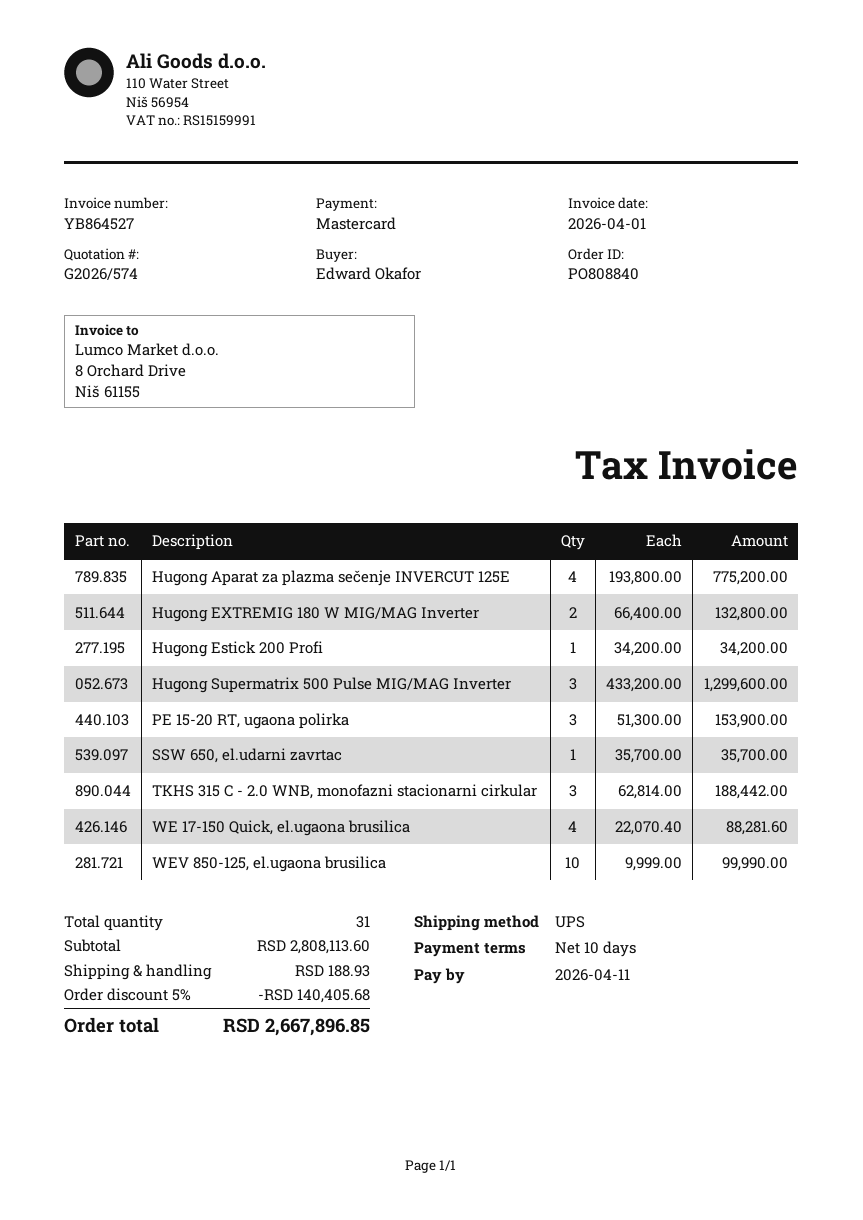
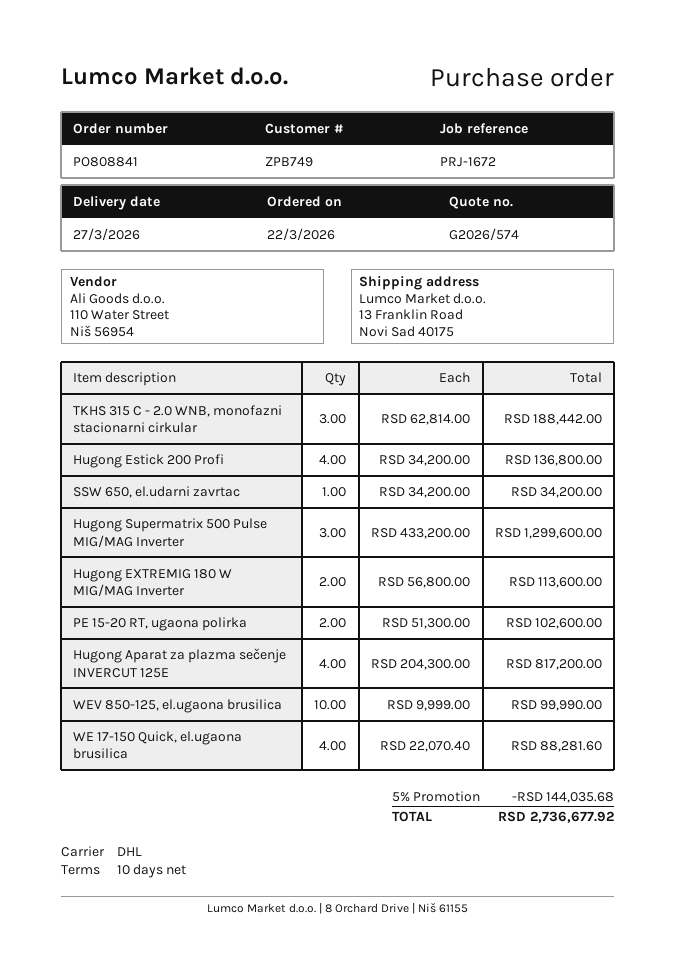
order number: PO808840 -> PO808841
shipping method: UPS -> DHL
Hugong Aparat za plazma sečenje INVERCUT 125E: 4 x 193800.00 = 775200.00 -> 4 x 204300.00 = 817200.00
Hugong EXTREMIG 180 W MIG/MAG Inverter: 2 x 66400.00 = 132800.00 -> 2 x 56800.00 = 113600.00
Hugong Estick 200 Profi: 1 x 34200.00 = 34200.00 -> 4 x 34200.00 = 136800.00
PE 15-20 RT, ugaona polirka: 3 x 51300.00 = 153900.00 -> 2 x 51300.00 = 102600.00
SSW 650, el.udarni zavrtac: 1 x 35700.00 = 35700.00 -> 1 x 34200.00 = 34200.00
discount: 5% = 140405.68 -> 5% = 144035.68
shipping: 188.93 -> none
total: 2667896.85 -> 2736677.92

